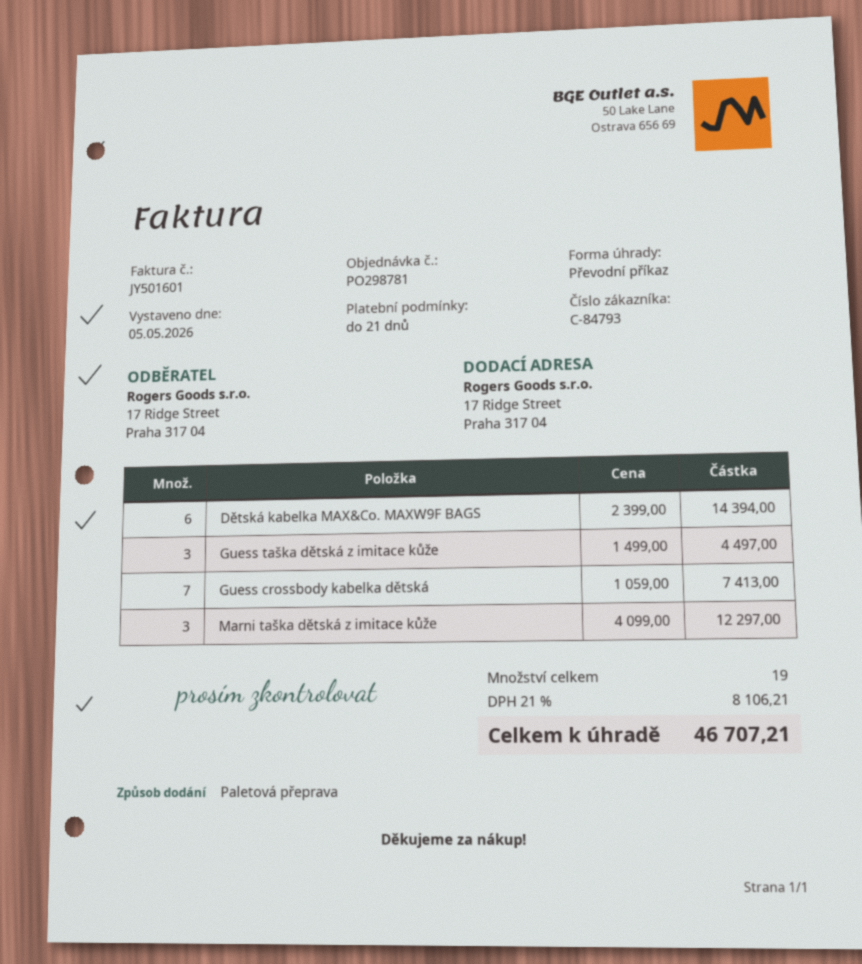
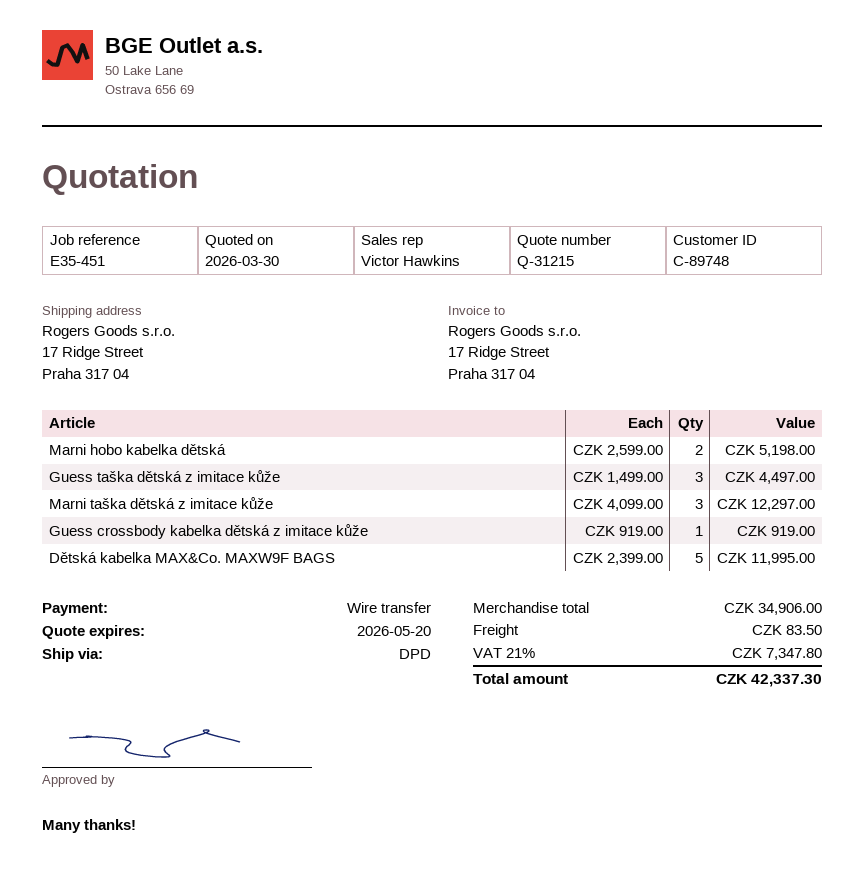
customer number: C-84793 -> C-89748
shipping method: pallet freight -> DPD
Dětská kabelka MAX&Co. MAXW9F BAGS: 6 x 2399.00 = 14394.00 -> 5 x 2399.00 = 11995.00
Guess crossbody kabelka dětská: 7 x 1059.00 = 7413.00 -> none
Marni hobo kabelka dětská: none -> 2 x 2599.00 = 5198.00
Guess crossbody kabelka dětská z imitace kůže: none -> 1 x 919.00 = 919.00
shipping: none -> 83.50
tax: 21% = 8106.21 -> 21% = 7347.80
total: 46707.21 -> 42337.30

